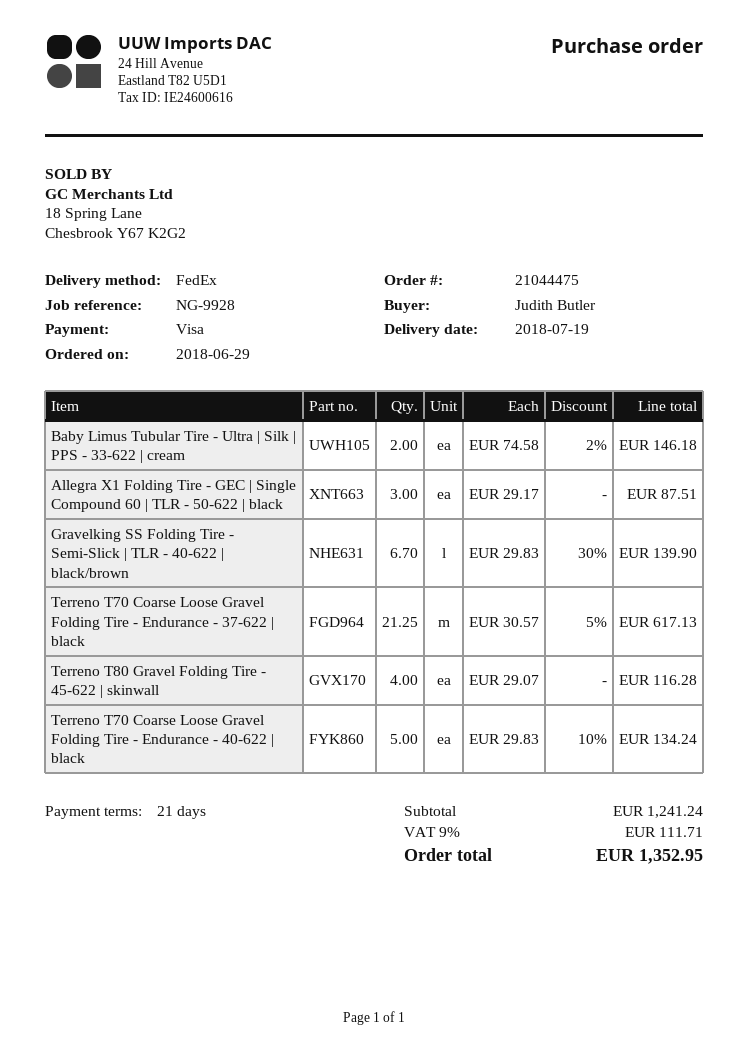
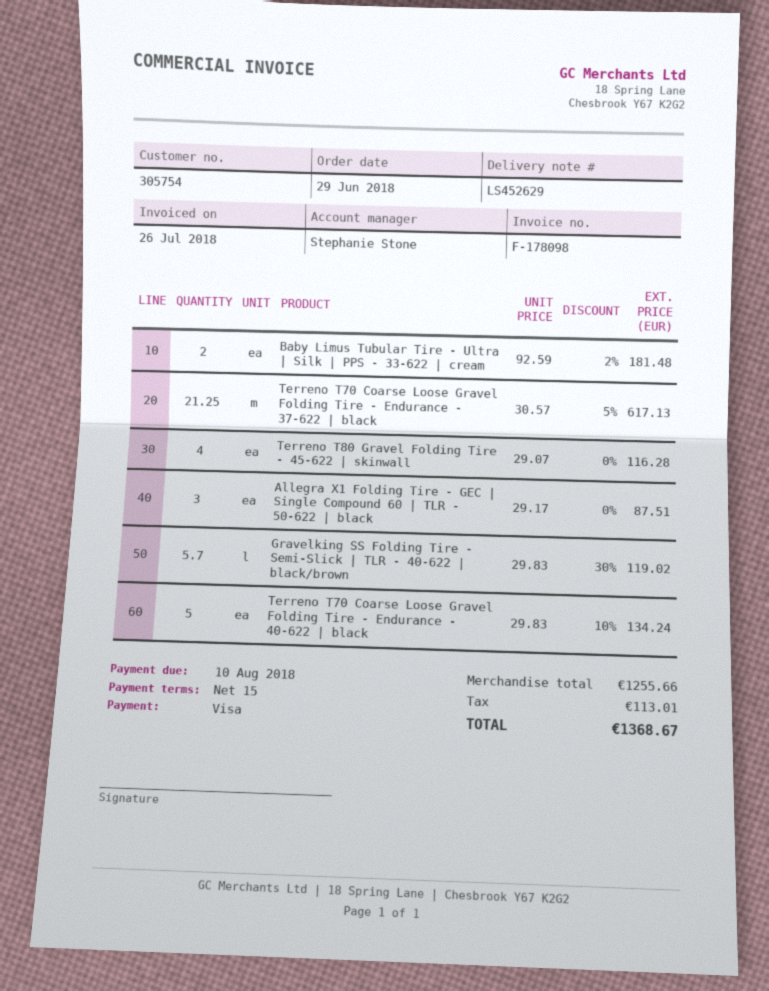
payment terms: 21 days -> 15 days
Baby Limus Tubular Tire - Ultra | Silk | PPS - 33-622 | cream: 2 x 74.58 - 2% = 146.18 -> 2 x 92.59 - 2% = 181.48
Gravelking SS Folding Tire - Semi-Slick | TLR - 40-622 | black/brown: 6.7 x 29.83 - 30% = 139.90 -> 5.7 x 29.83 - 30% = 119.02
subtotal: 1241.24 -> 1255.66
tax: 111.71 -> 113.01
total: 1352.95 -> 1368.67

